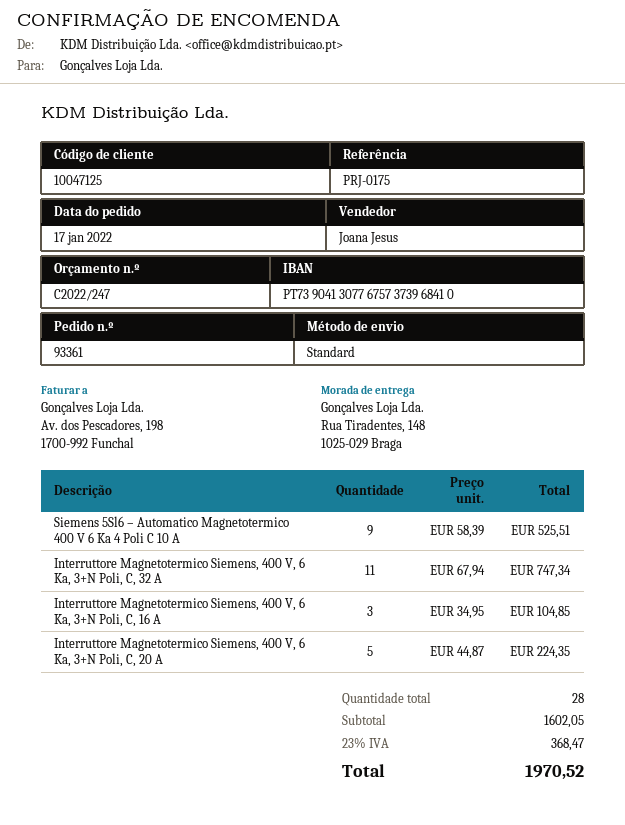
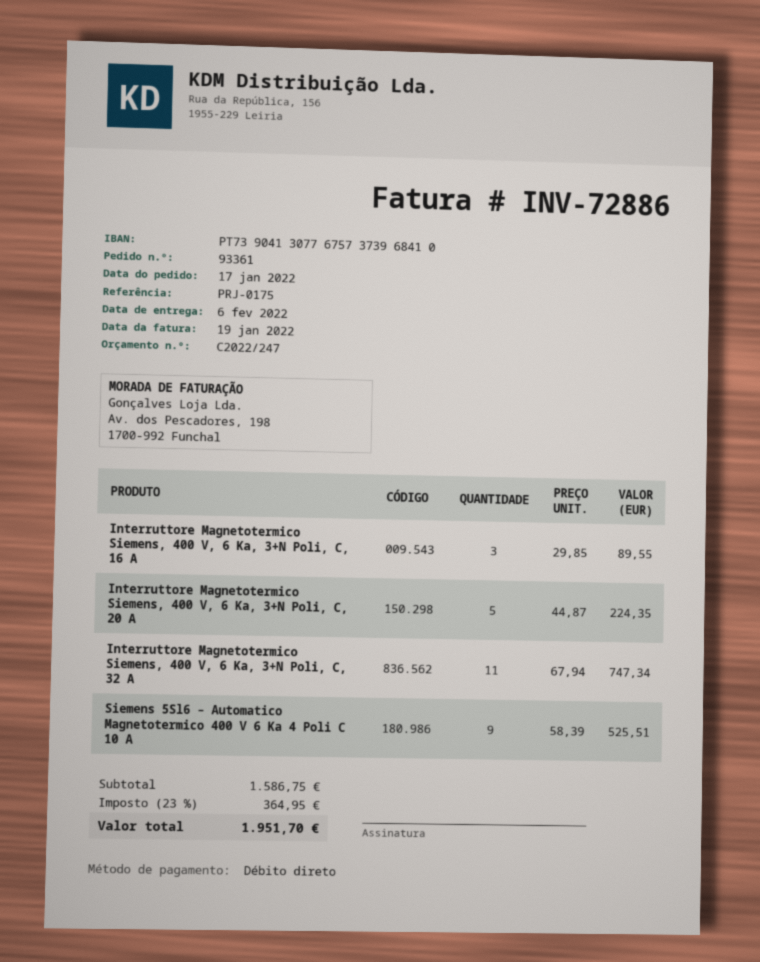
Interruttore Magnetotermico Siemens, 400 V, 6 Ka, 3+N Poli, C, 16 A: 3 x 34.95 = 104.85 -> 3 x 29.85 = 89.55
subtotal: 1602.05 -> 1586.75
tax: 23% = 368.47 -> 23% = 364.95
total: 1970.52 -> 1951.70

